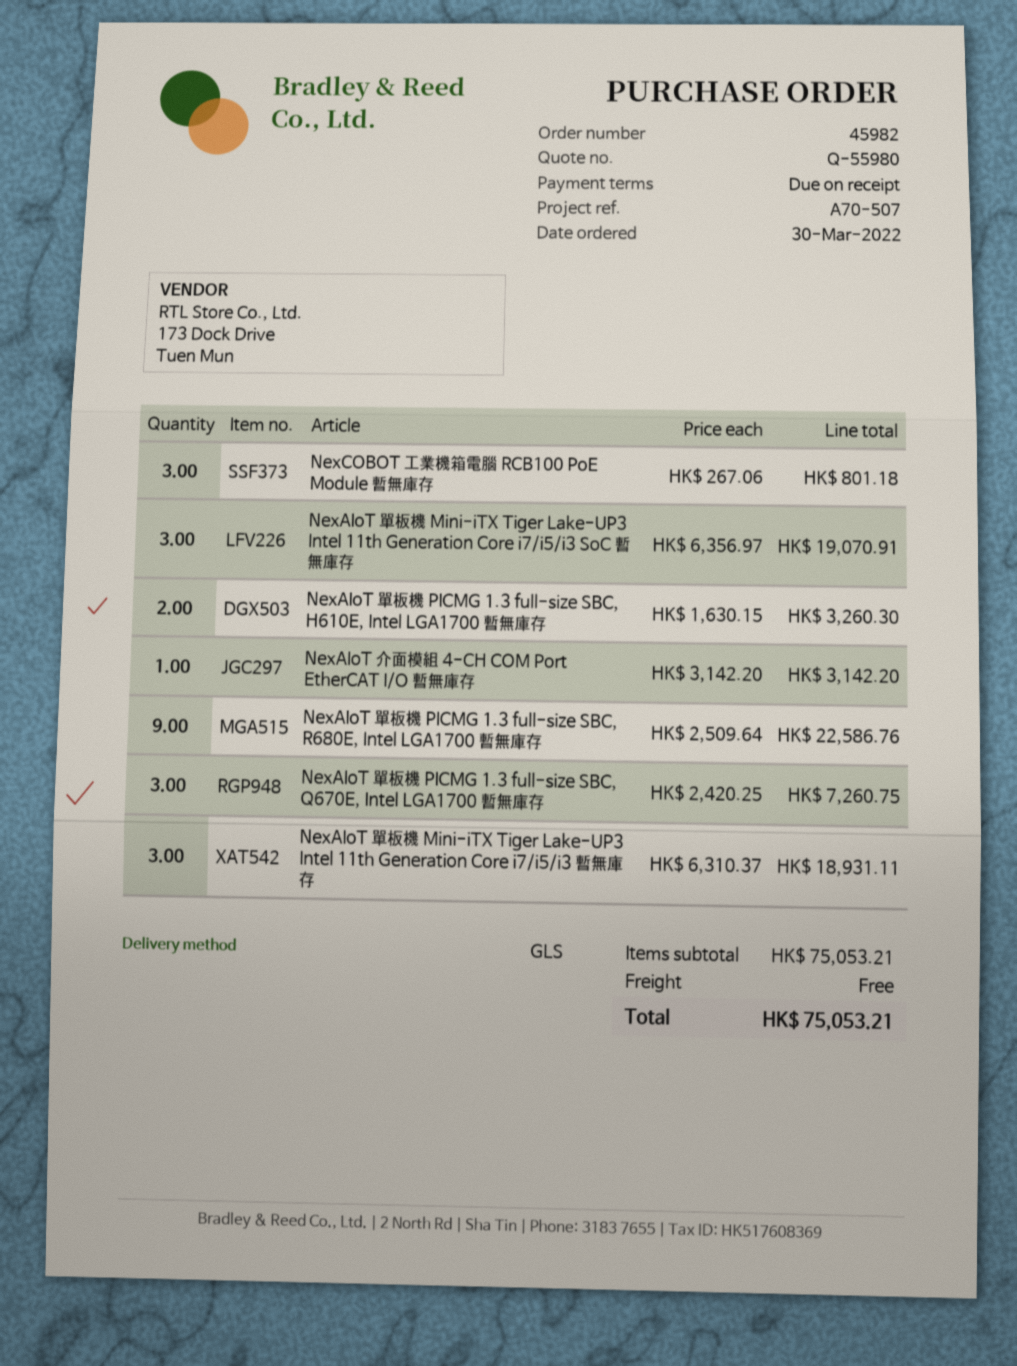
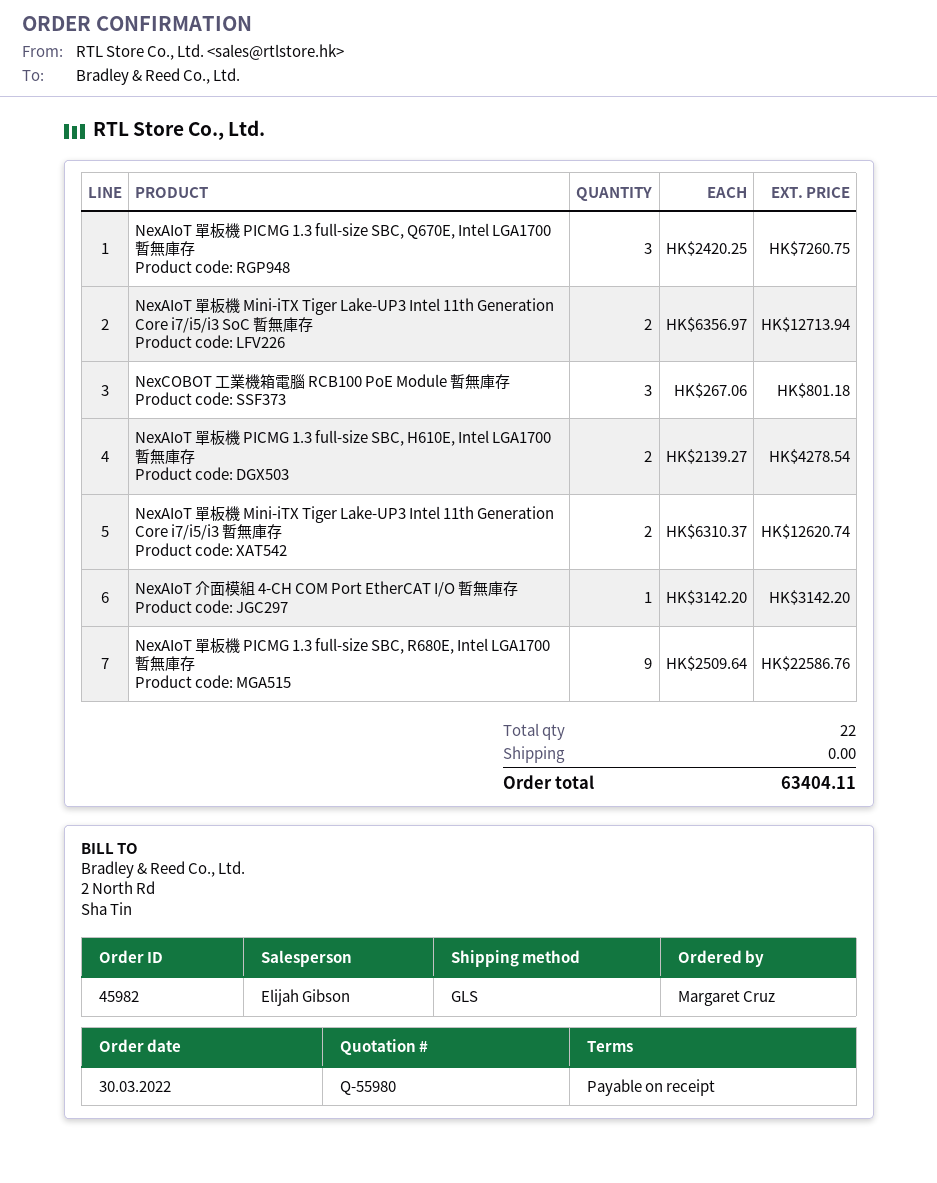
NexAIoT 單板機 Mini-iTX Tiger Lake-UP3 Intel 11th Generation Core i7/i5/i3 SoC 暫無庫存: 3 x 6356.97 = 19070.91 -> 2 x 6356.97 = 12713.94
NexAIoT 單板機 PICMG 1.3 full-size SBC, H610E, Intel LGA1700 暫無庫存: 2 x 1630.15 = 3260.30 -> 2 x 2139.27 = 4278.54
NexAIoT 單板機 Mini-iTX Tiger Lake-UP3 Intel 11th Generation Core i7/i5/i3 暫無庫存: 3 x 6310.37 = 18931.11 -> 2 x 6310.37 = 12620.74
total: 75053.21 -> 63404.11

